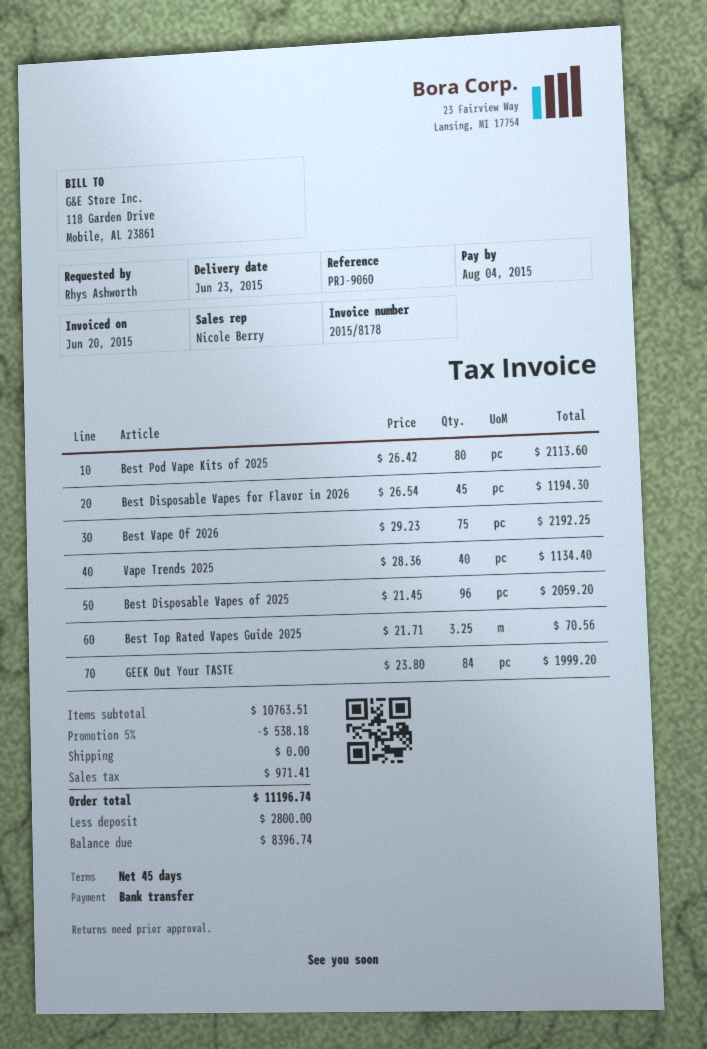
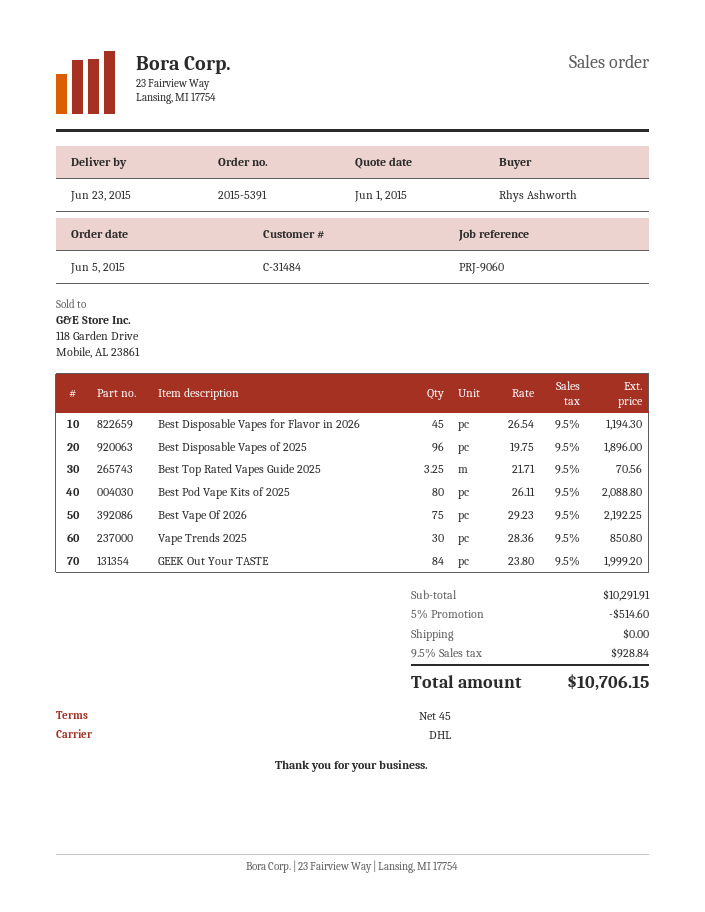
Best Pod Vape Kits of 2025: 80 x 26.42 = 2113.60 -> 80 x 26.11 = 2088.80
Vape Trends 2025: 40 x 28.36 = 1134.40 -> 30 x 28.36 = 850.80
Best Disposable Vapes of 2025: 96 x 21.45 = 2059.20 -> 96 x 19.75 = 1896.00
subtotal: 10763.51 -> 10291.91
discount: 5% = 538.18 -> 5% = 514.60
tax: 971.41 -> 928.84
total: 11196.74 -> 10706.15

